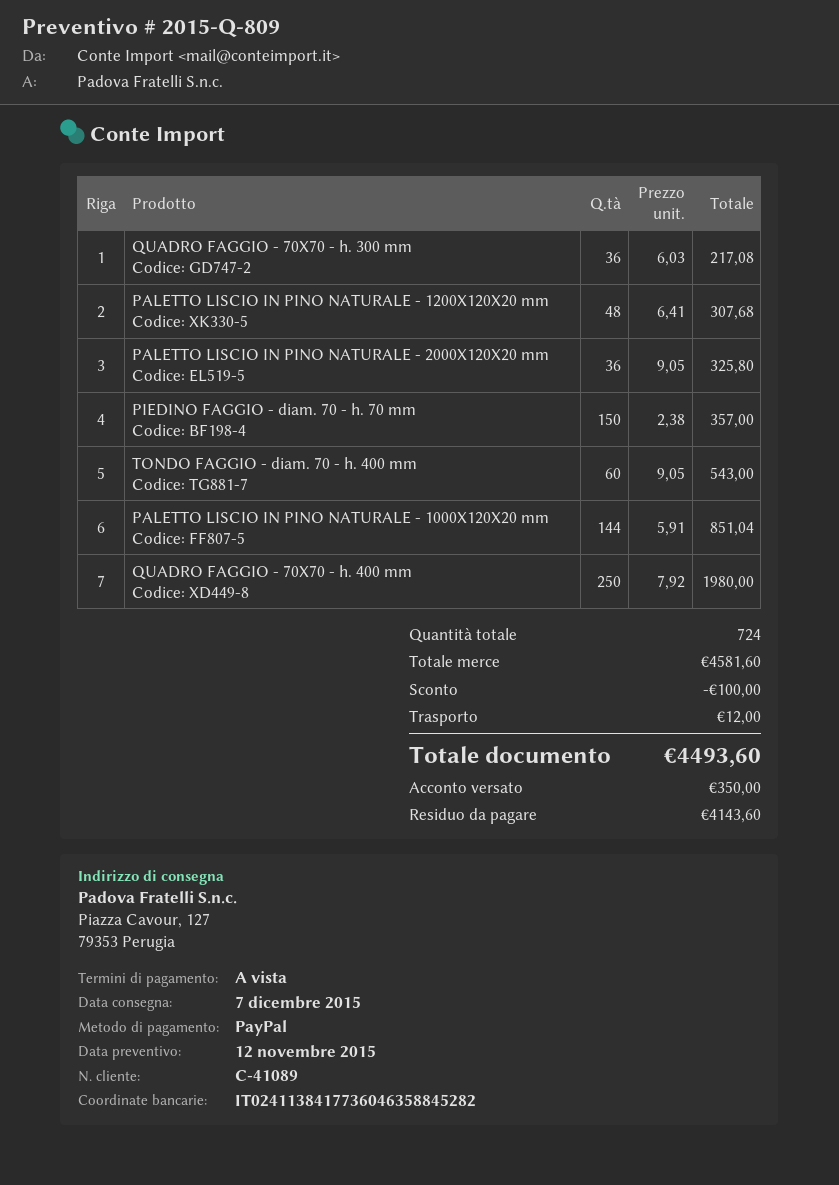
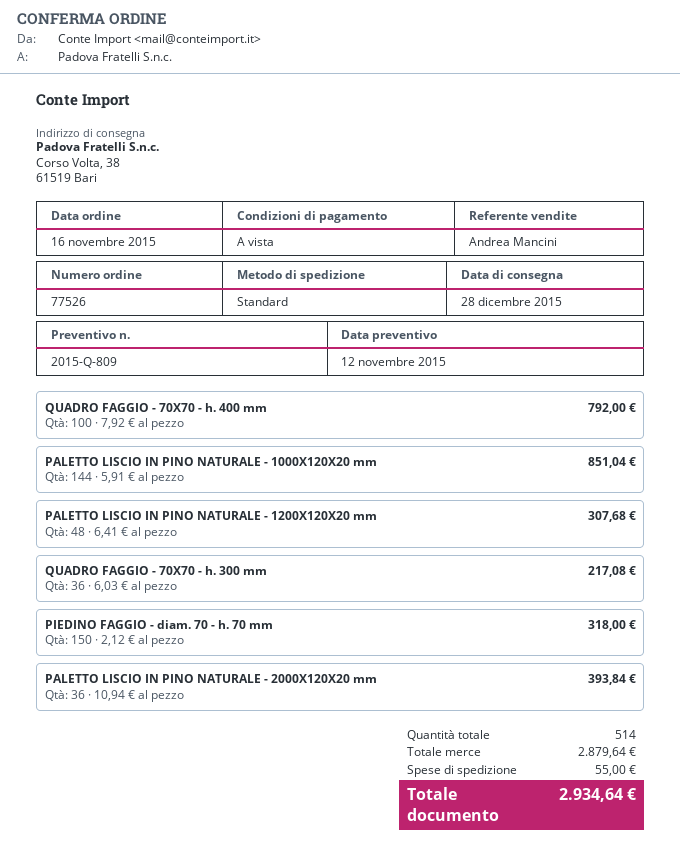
delivery date: 2015-12-07 -> 2015-12-28
ship to: Piazza Cavour, 127, 79353 Perugia -> Corso Volta, 38, 61519 Bari
PALETTO LISCIO IN PINO NATURALE - 2000X120X20 mm: 36 x 9.05 = 325.80 -> 36 x 10.94 = 393.84
PIEDINO FAGGIO - diam. 70 - h. 70 mm: 150 x 2.38 = 357.00 -> 150 x 2.12 = 318.00
TONDO FAGGIO - diam. 70 - h. 400 mm: 60 x 9.05 = 543.00 -> none
QUADRO FAGGIO - 70X70 - h. 400 mm: 250 x 7.92 = 1980.00 -> 100 x 7.92 = 792.00
total quantity: 724 -> 514
subtotal: 4581.60 -> 2879.64
discount: 100.00 -> none
shipping: 12.00 -> 55.00
total: 4493.60 -> 2934.64

